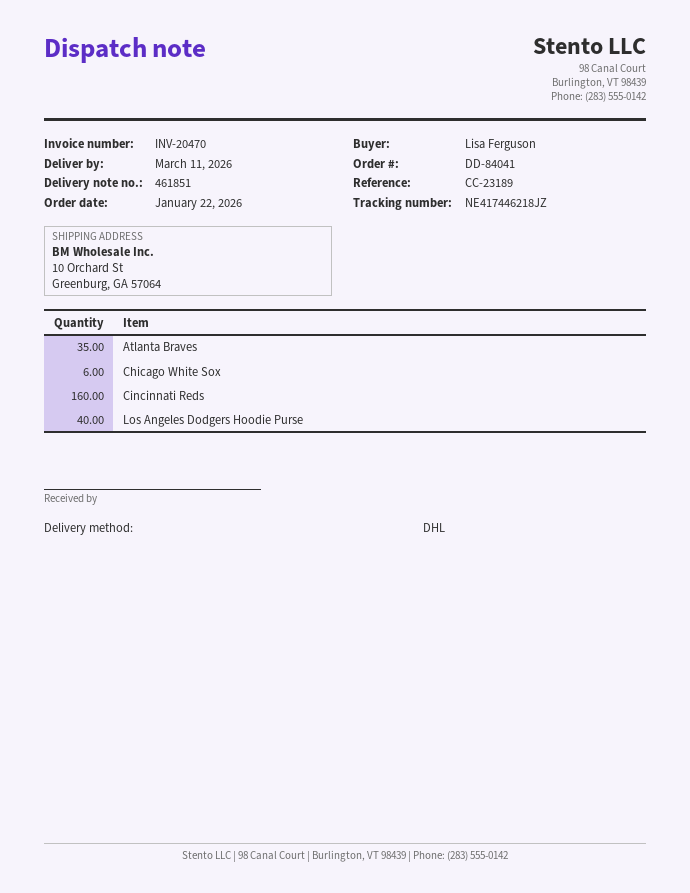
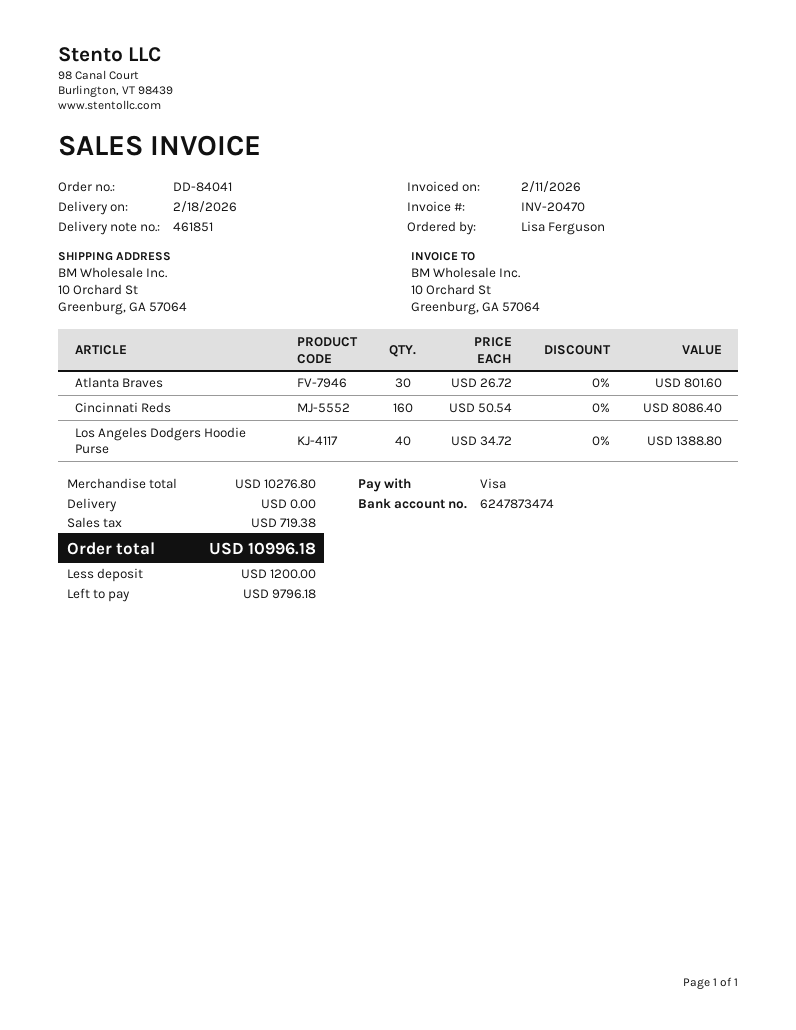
delivery date: 2026-03-11 -> 2026-02-18
Atlanta Braves: 35 -> 30
Chicago White Sox: 6 -> none

